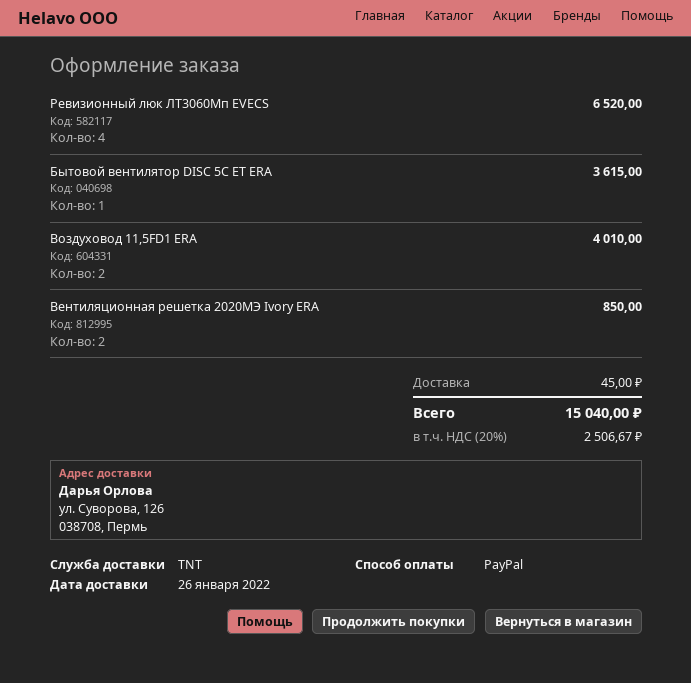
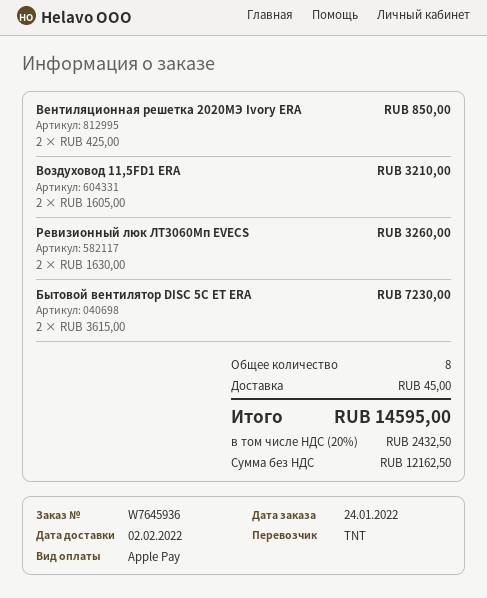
delivery date: 2022-01-26 -> 2022-02-02
payment method: PayPal -> Apple Pay
Ревизионный люк ЛТ3060Мп EVECS: 4 for 6520.00 -> 2 for 3260.00
Бытовой вентилятор DISC 5C ET ERA: 1 for 3615.00 -> 2 for 7230.00
Воздуховод 11,5FD1 ERA: 2 for 4010.00 -> 2 for 3210.00
tax: 20% = 2506.67 -> 20% = 2432.50
total: 15040.00 -> 14595.00

